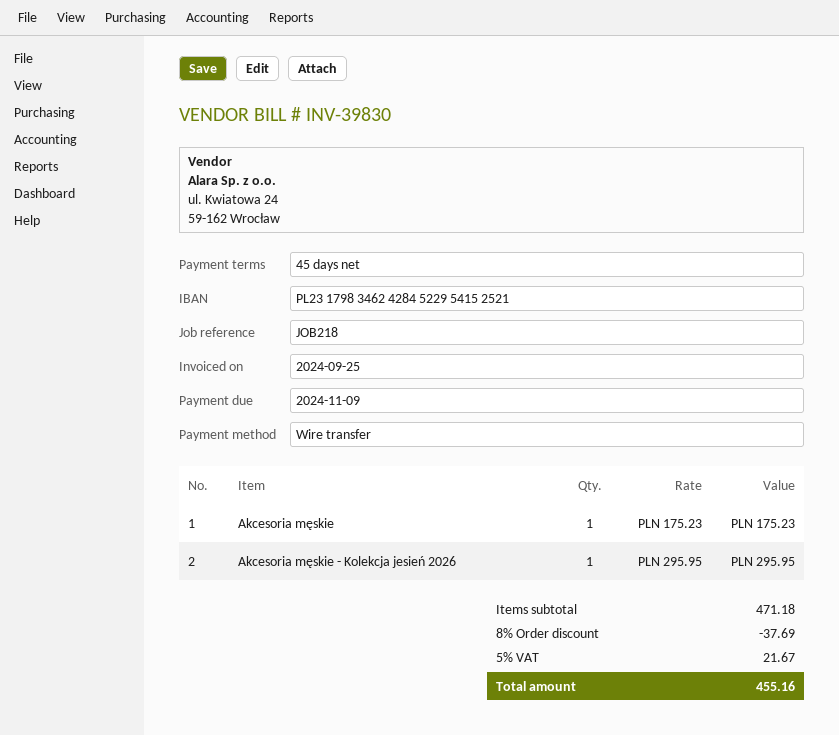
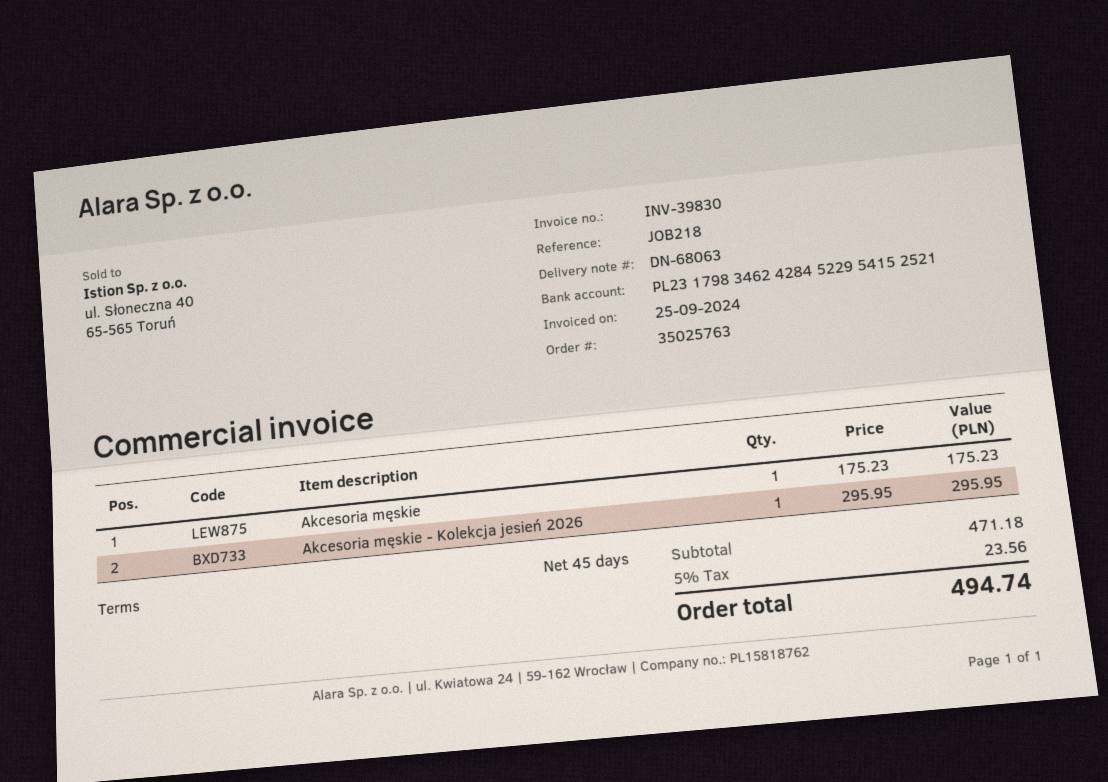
discount: 8% = 37.69 -> none
tax: 5% = 21.67 -> 5% = 23.56
total: 455.16 -> 494.74

